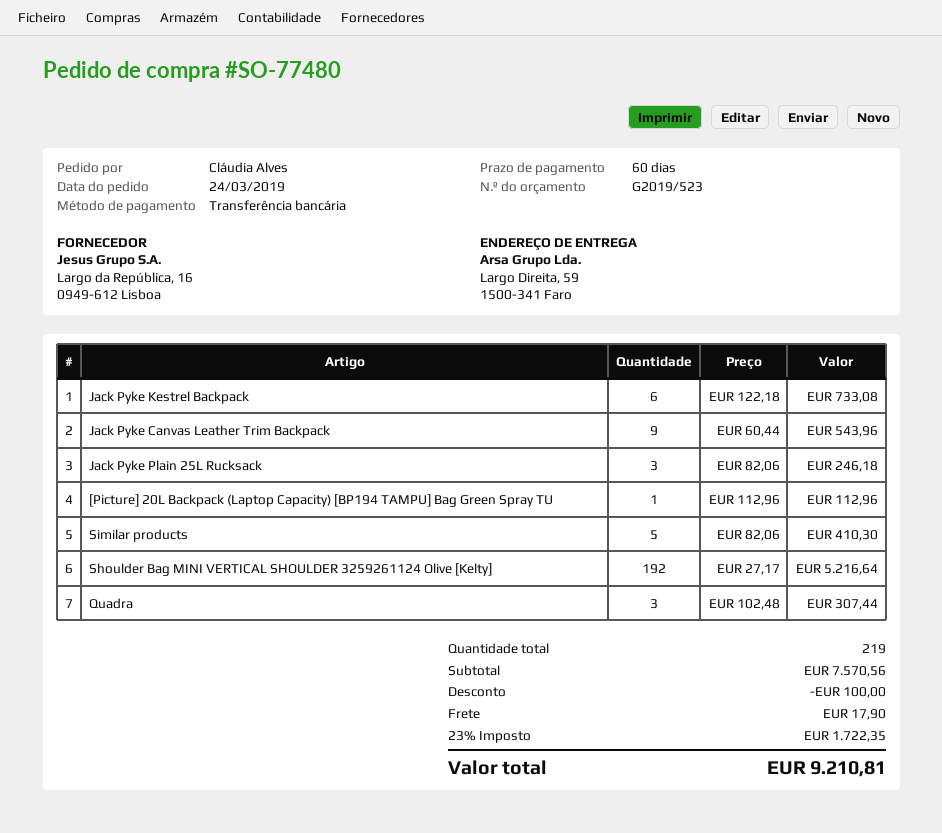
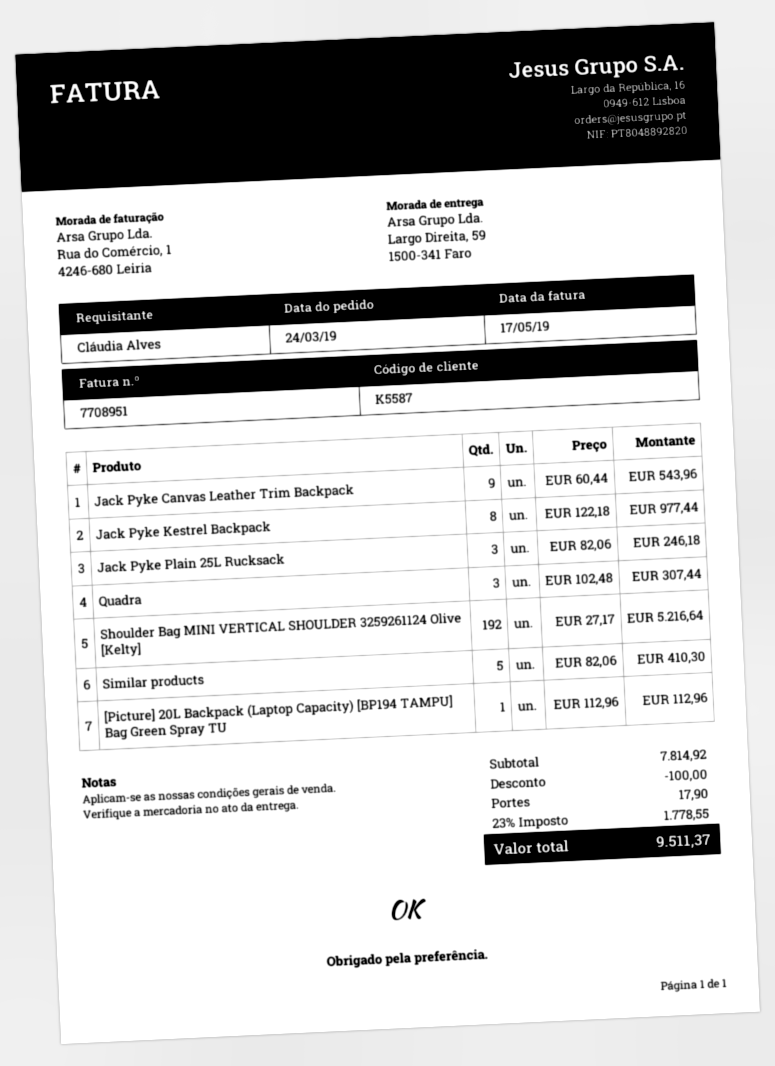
Jack Pyke Kestrel Backpack: 6 x 122.18 = 733.08 -> 8 x 122.18 = 977.44
subtotal: 7570.56 -> 7814.92
tax: 23% = 1722.35 -> 23% = 1778.55
total: 9210.81 -> 9511.37

